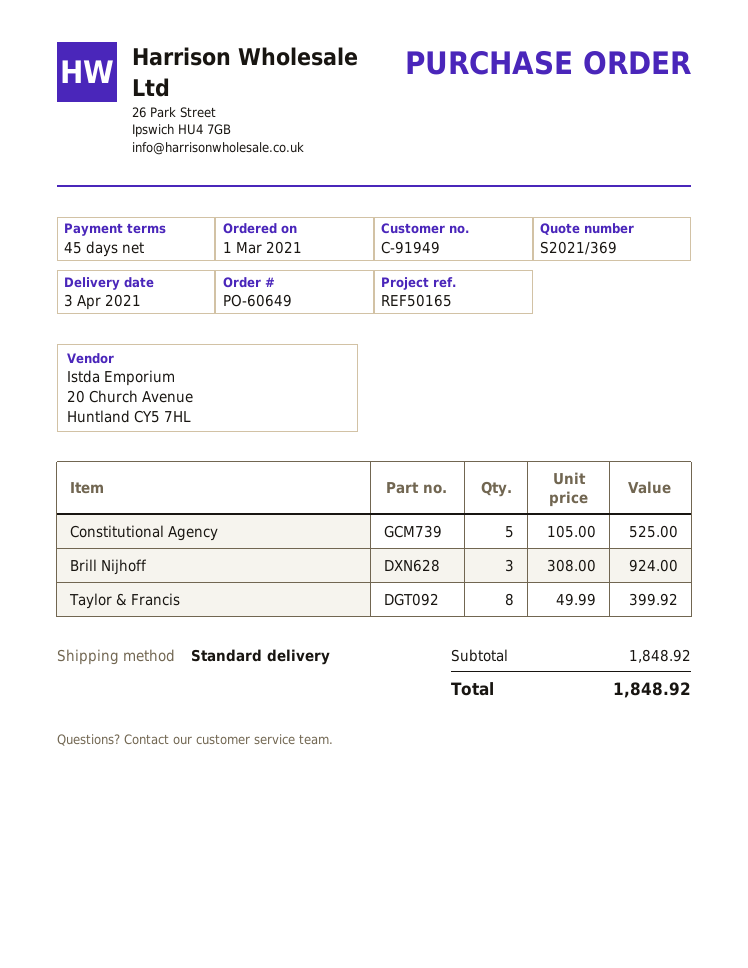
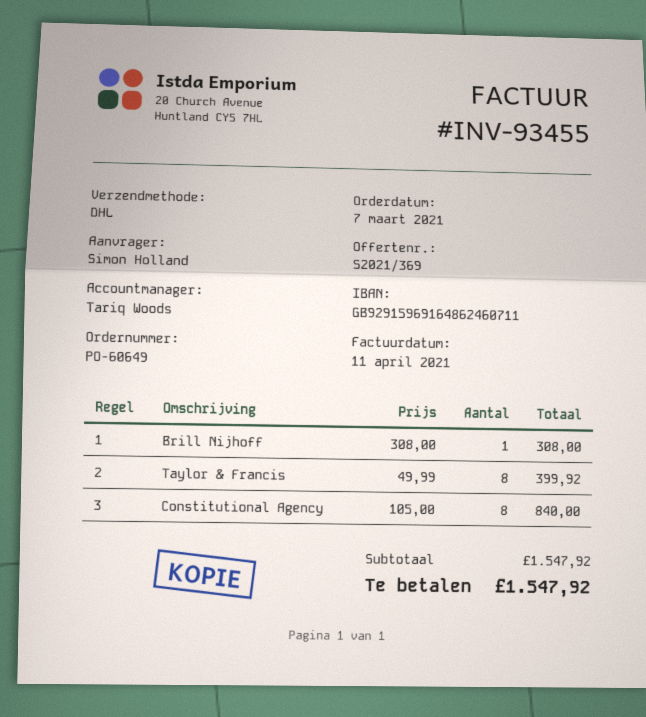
order date: 2021-03-01 -> 2021-03-07
shipping method: standard -> DHL
Constitutional Agency: 5 x 105.00 = 525.00 -> 8 x 105.00 = 840.00
Brill Nijhoff: 3 x 308.00 = 924.00 -> 1 x 308.00 = 308.00
subtotal: 1848.92 -> 1547.92
total: 1848.92 -> 1547.92

